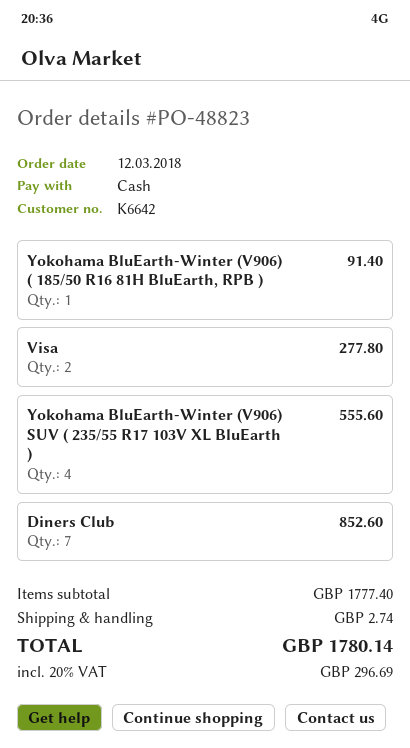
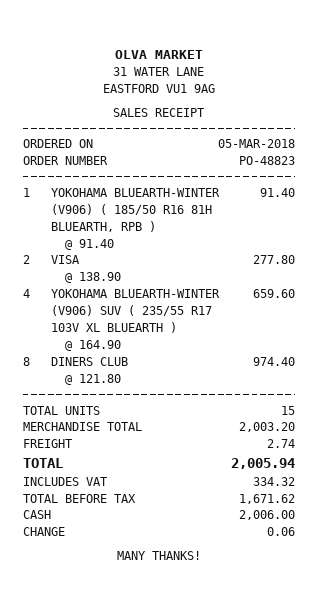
order date: 2018-03-12 -> 2018-03-05
Yokohama BluEarth-Winter (V906) SUV ( 235/55 R17 103V XL BluEarth ): 4 for 555.60 -> 4 for 659.60
Diners Club: 7 for 852.60 -> 8 for 974.40
subtotal: 1777.40 -> 2003.20
tax: 296.69 -> 334.32
total: 1780.14 -> 2005.94

